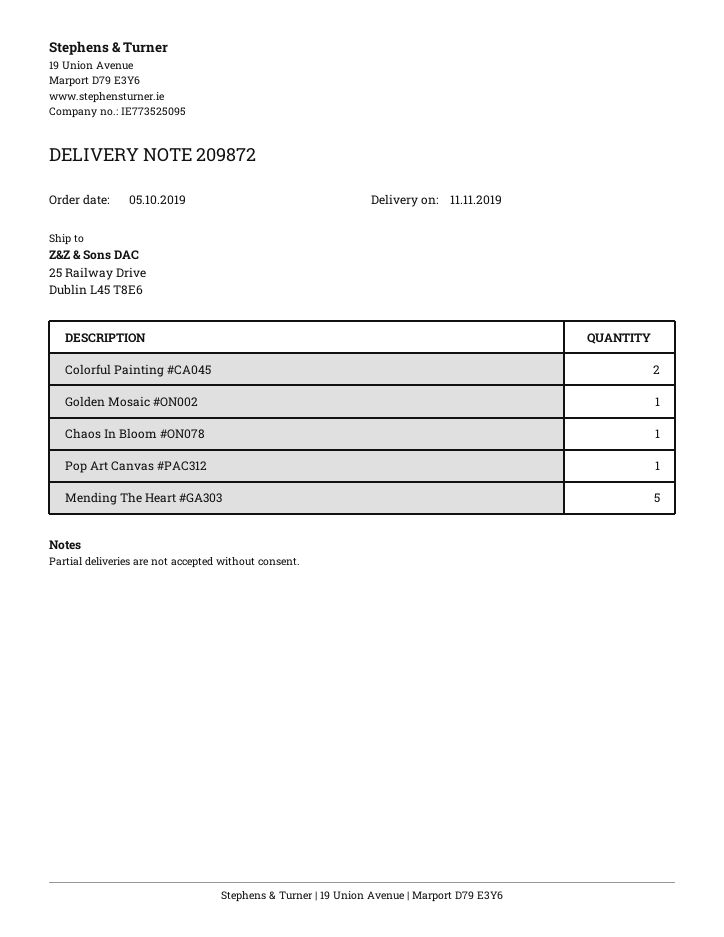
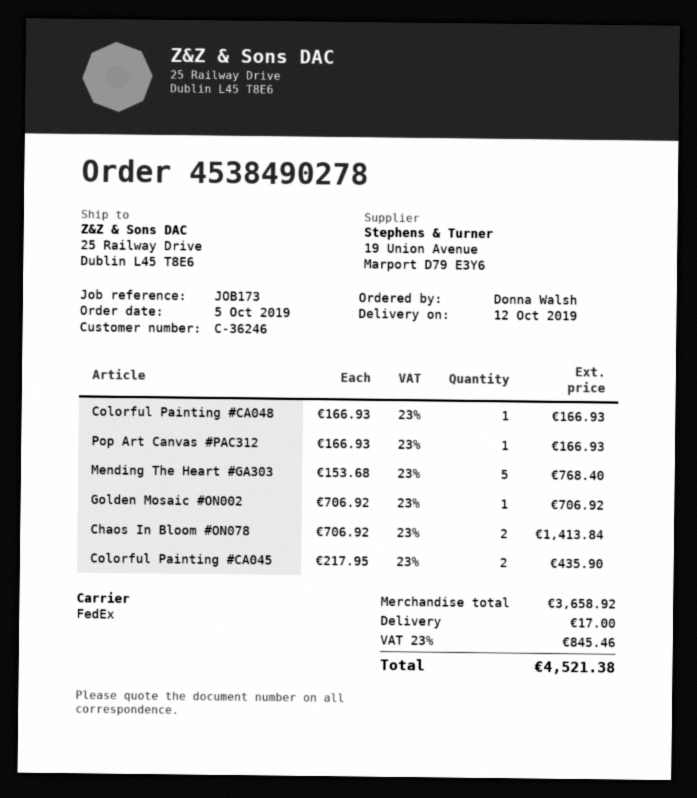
delivery date: 2019-11-11 -> 2019-10-12
Chaos In Bloom #ON078: 1 -> 2
Colorful Painting #CA048: none -> 1

